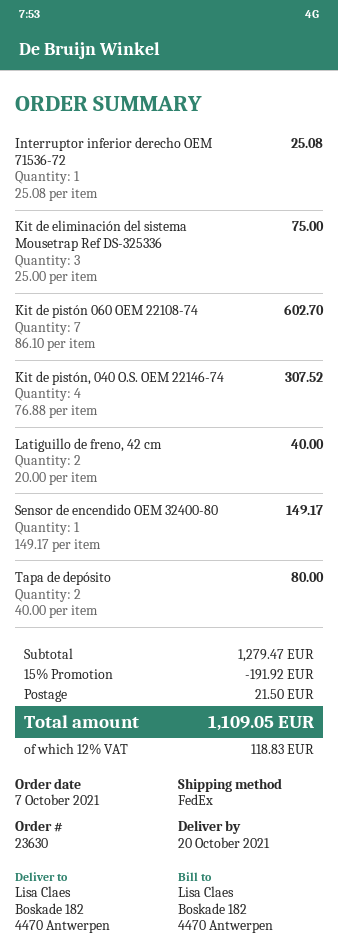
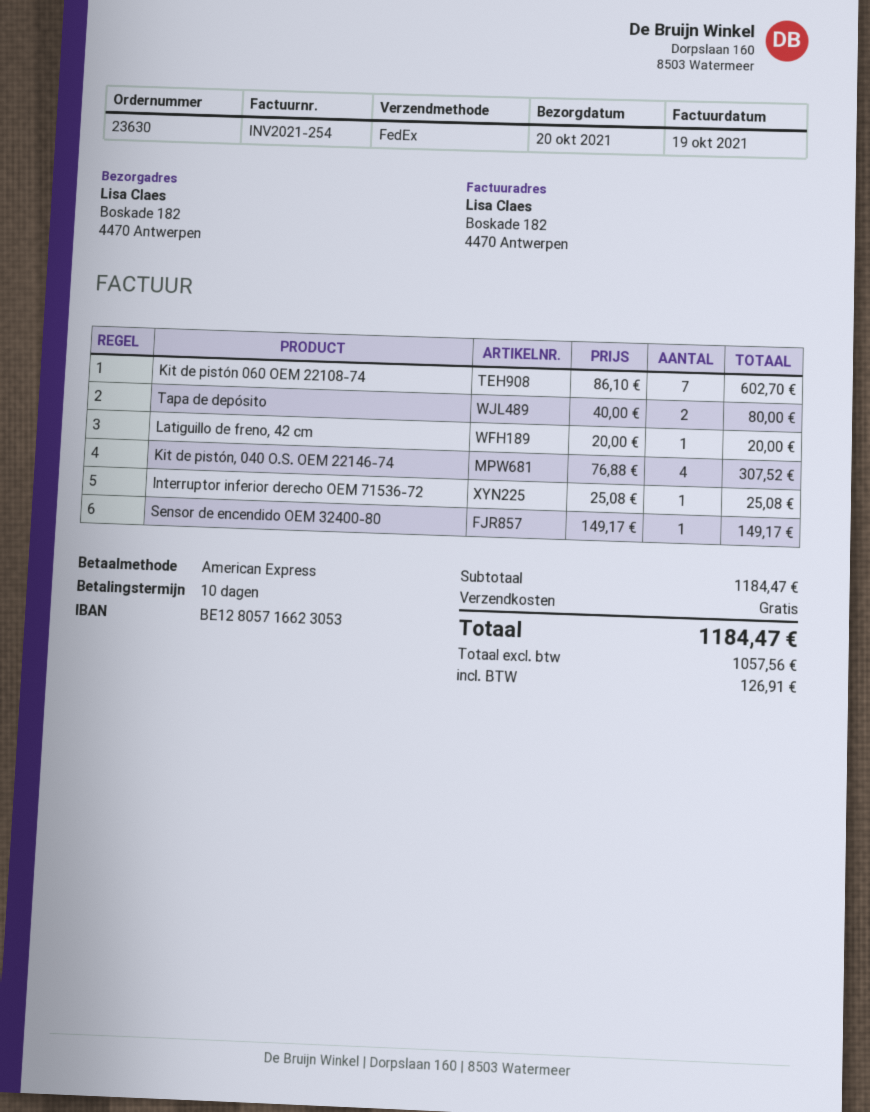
Kit de eliminación del sistema Mousetrap Ref DS-325336: 3 x 25.00 = 75.00 -> none
Latiguillo de freno, 42 cm: 2 x 20.00 = 40.00 -> 1 x 20.00 = 20.00
subtotal: 1279.47 -> 1184.47
discount: 15% = 191.92 -> none
shipping: 21.50 -> 0.00
tax: 118.83 -> 126.91
total: 1109.05 -> 1184.47

